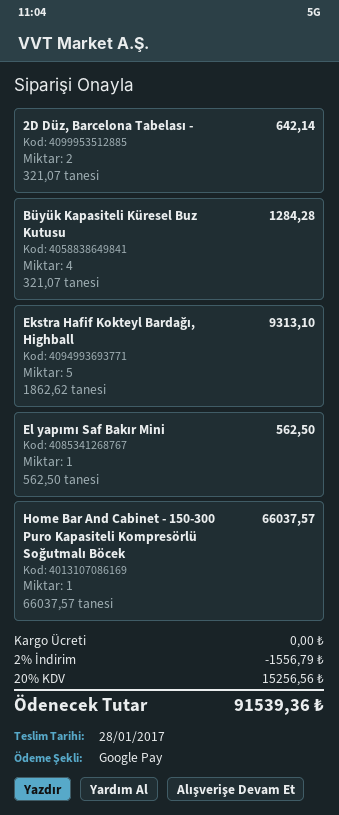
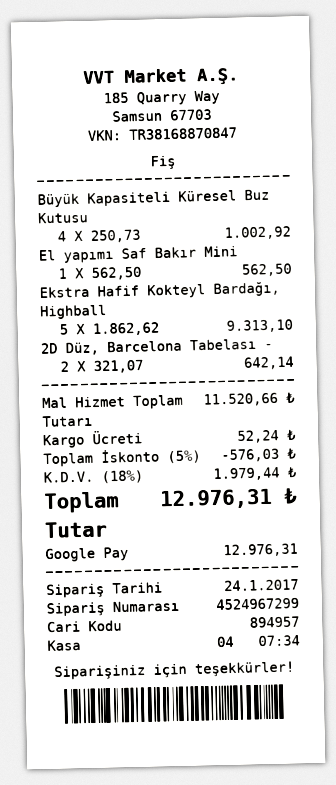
Büyük Kapasiteli Küresel Buz Kutusu: 4 x 321.07 = 1284.28 -> 4 x 250.73 = 1002.92
Home Bar And Cabinet - 150-300 Puro Kapasiteli Kompresörlü Soğutmalı Böcek: 1 x 66037.57 = 66037.57 -> none
discount: 2% = 1556.79 -> 5% = 576.03
shipping: 0.00 -> 52.24
tax: 20% = 15256.56 -> 18% = 1979.44
total: 91539.36 -> 12976.31

